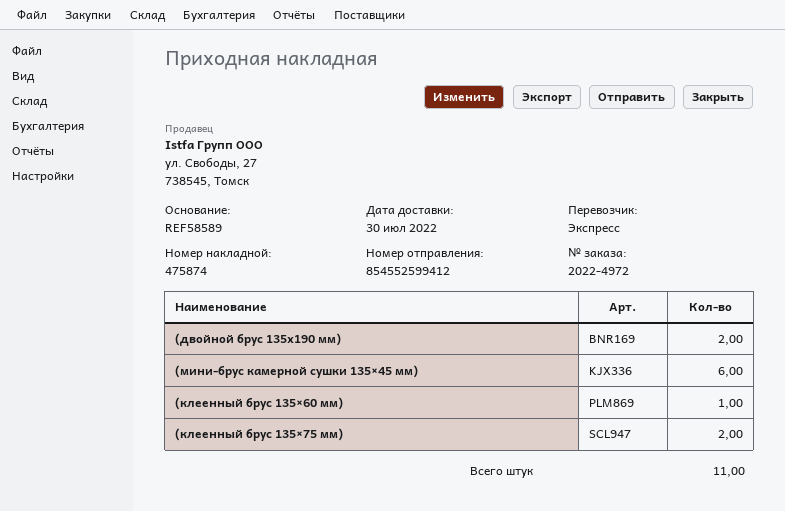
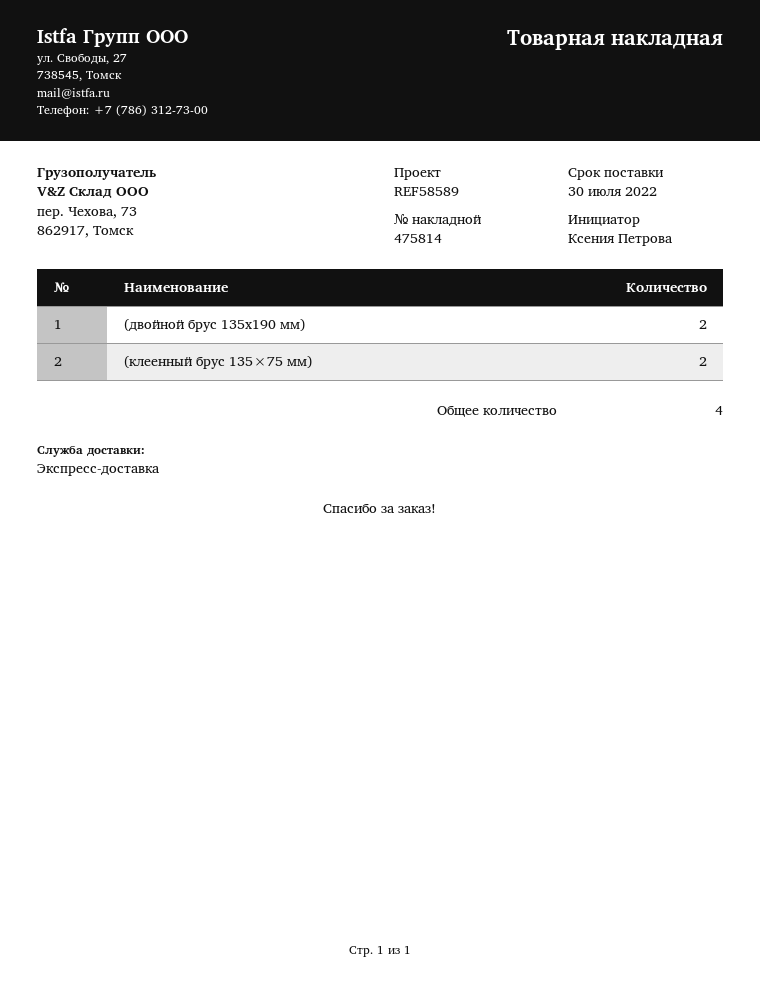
delivery note number: 475874 -> 475814
(мини-брус камерной сушки 135×45 мм): 6 -> none
(клеенный брус 135×60 мм): 1 -> none
total quantity: 11 -> 4

